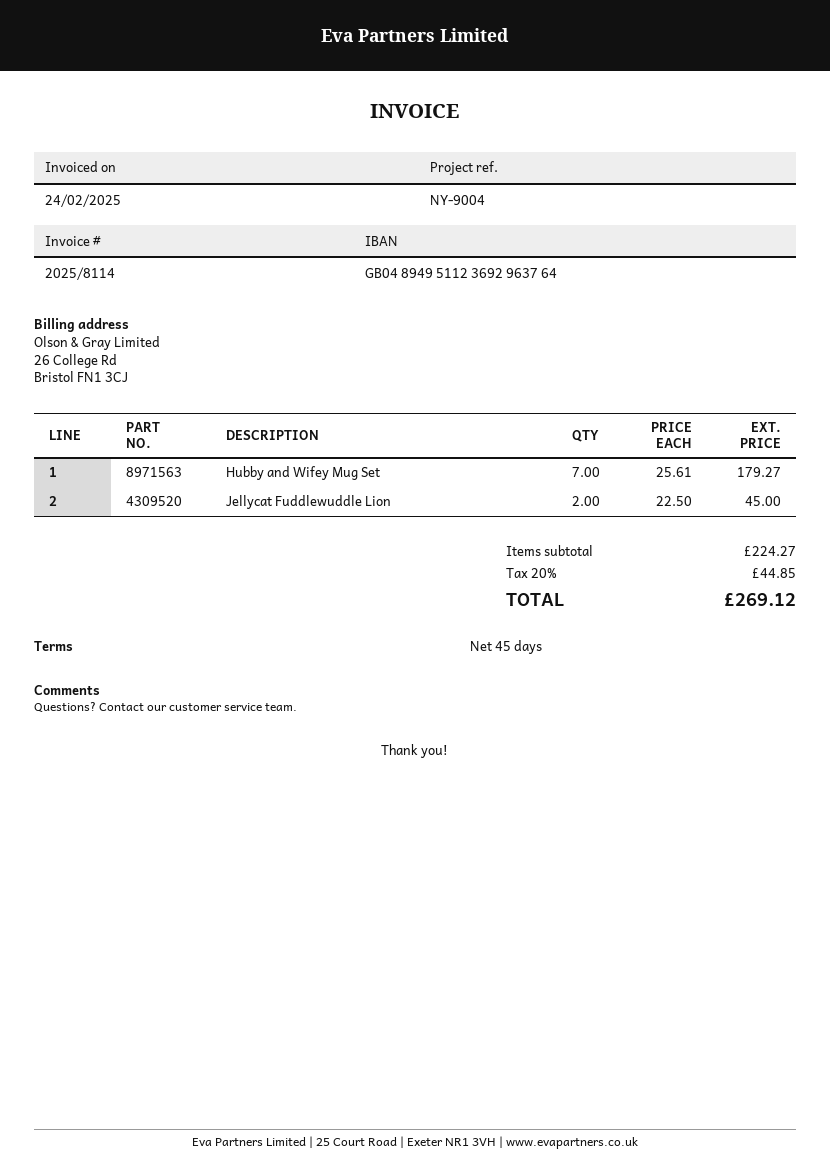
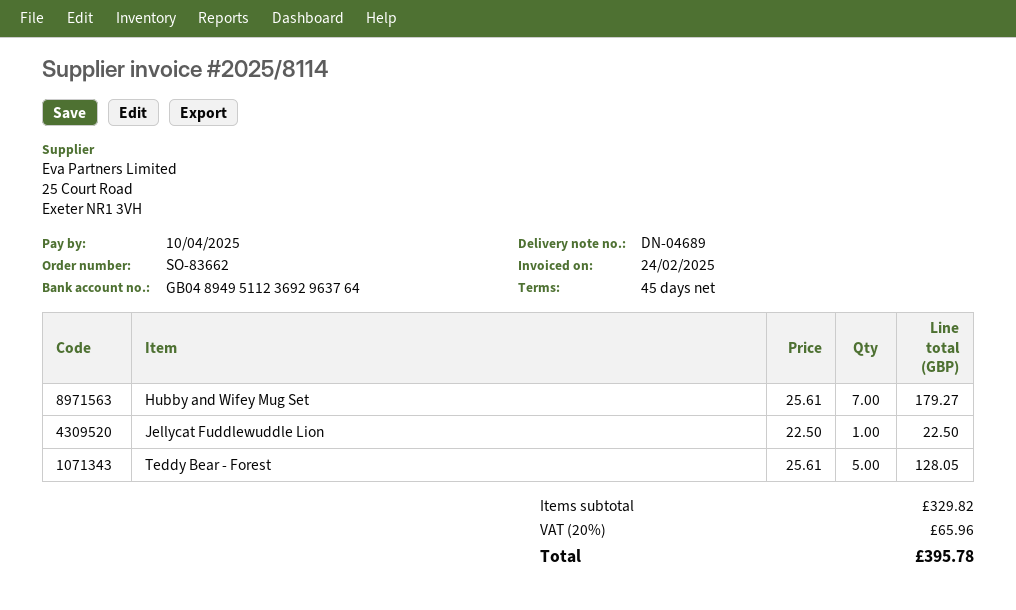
Jellycat Fuddlewuddle Lion: 2 x 22.50 = 45.00 -> 1 x 22.50 = 22.50
Teddy Bear - Forest: none -> 5 x 25.61 = 128.05
subtotal: 224.27 -> 329.82
tax: 20% = 44.85 -> 20% = 65.96
total: 269.12 -> 395.78

